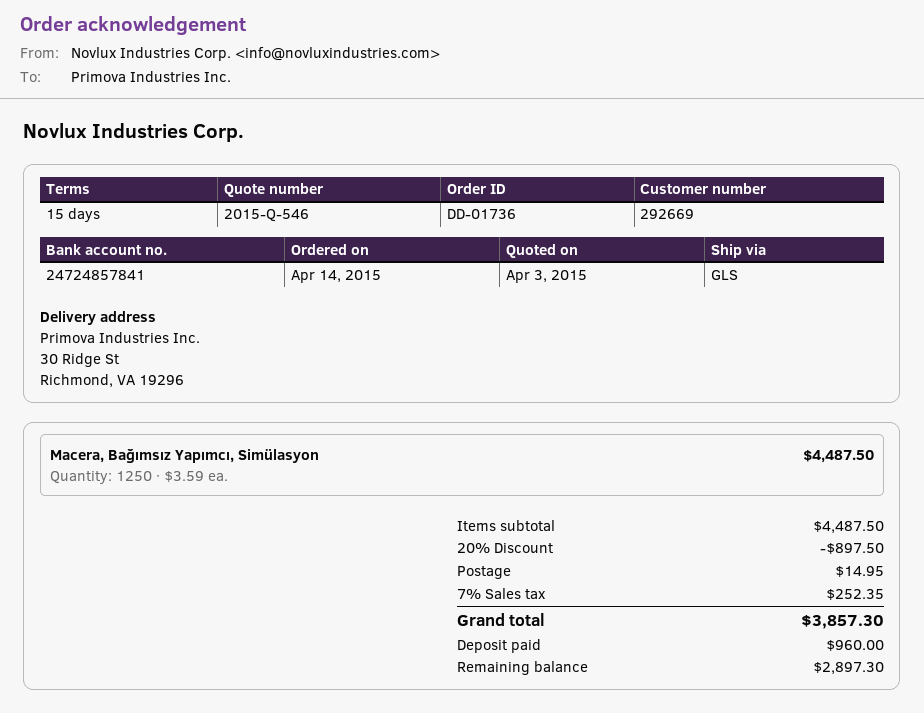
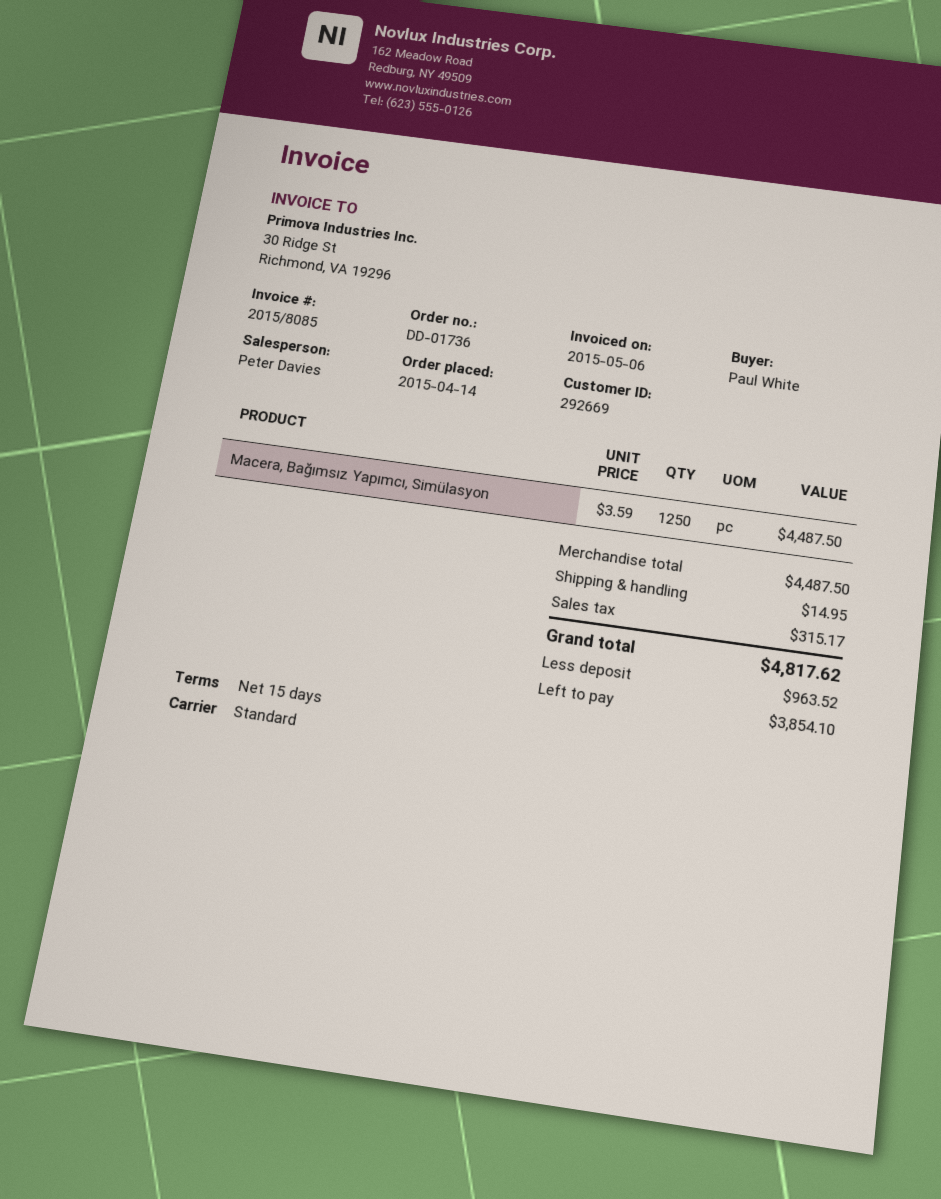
shipping method: GLS -> standard
discount: 20% = 897.50 -> none
tax: 252.35 -> 315.17
total: 3857.30 -> 4817.62
deposit: 960.00 -> 963.52
balance: 2897.30 -> 3854.10

